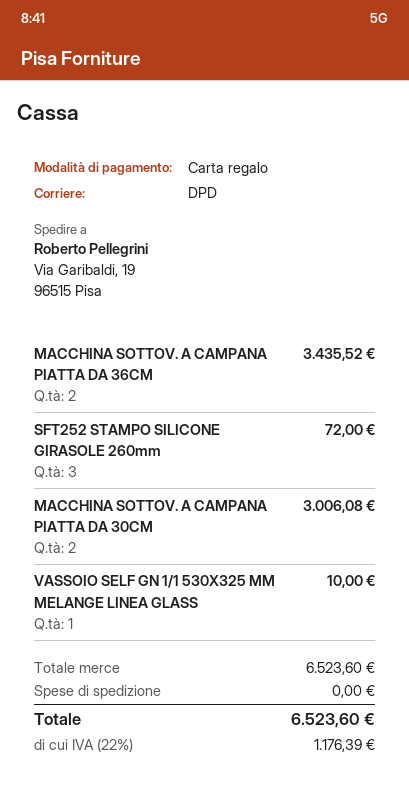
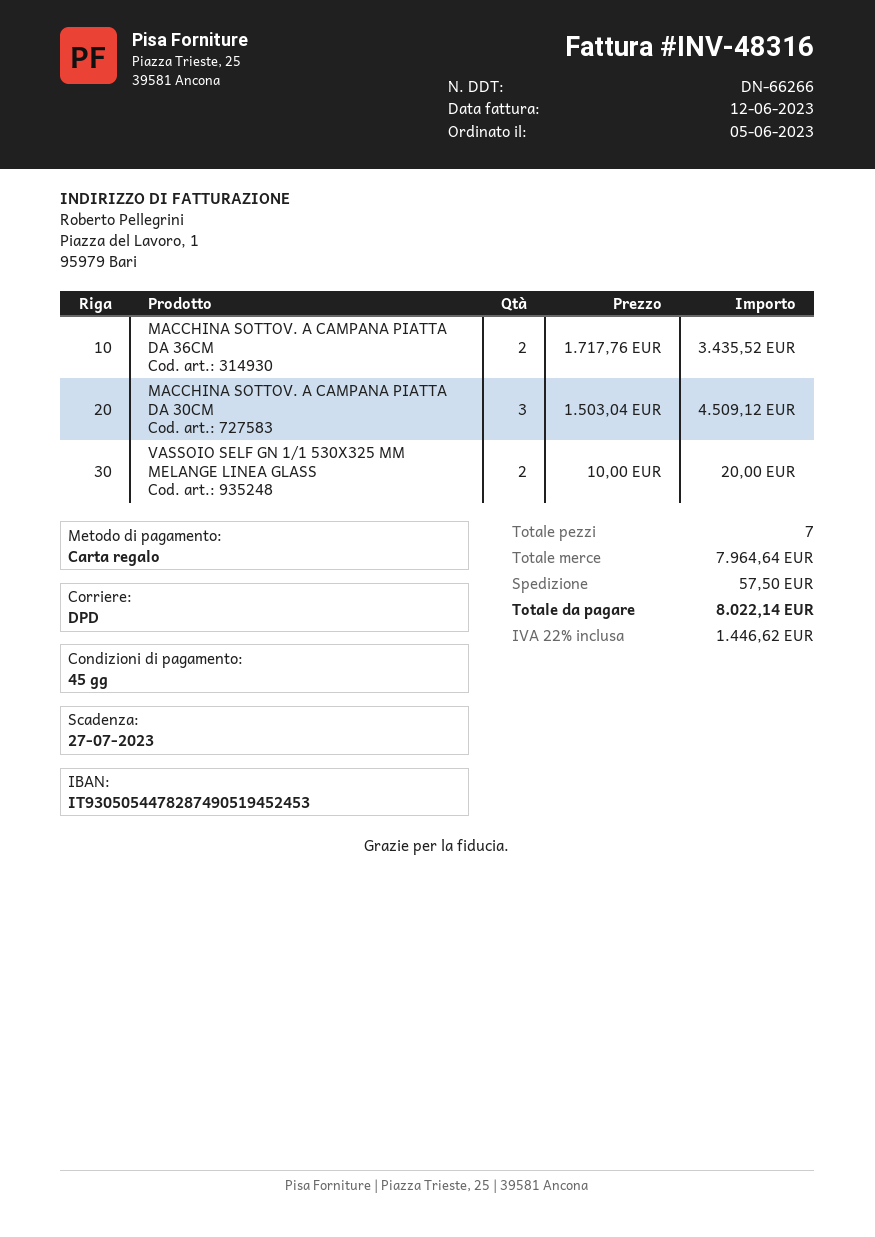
SFT252 STAMPO SILICONE GIRASOLE 260mm: 3 for 72.00 -> none
MACCHINA SOTTOV. A CAMPANA PIATTA DA 30CM: 2 for 3006.08 -> 3 for 4509.12
VASSOIO SELF GN 1/1 530X325 MM MELANGE LINEA GLASS: 1 for 10.00 -> 2 for 20.00
subtotal: 6523.60 -> 7964.64
shipping: 0.00 -> 57.50
tax: 22% = 1176.39 -> 22% = 1446.62
total: 6523.60 -> 8022.14

